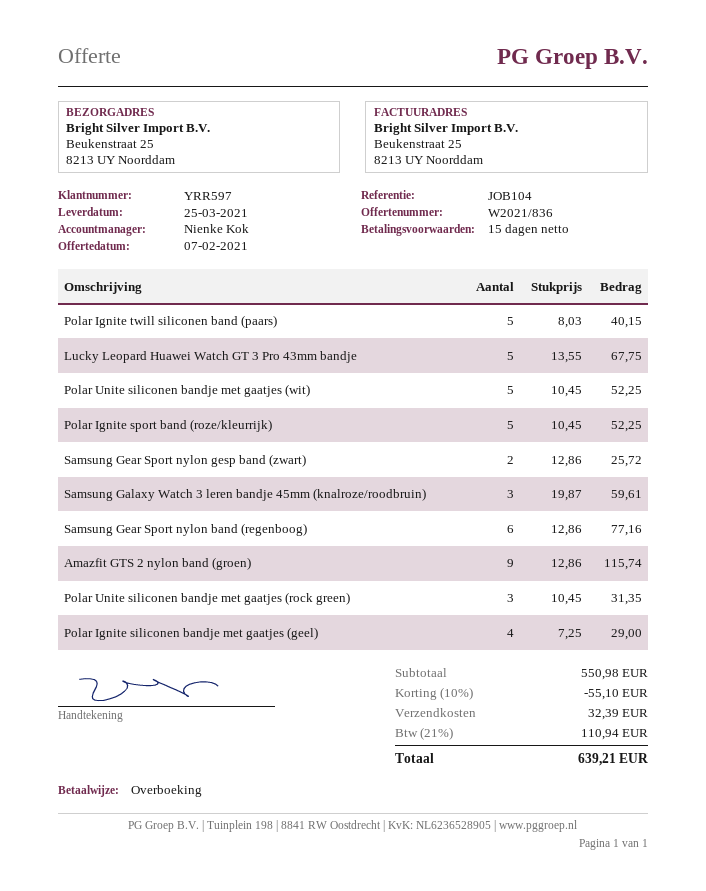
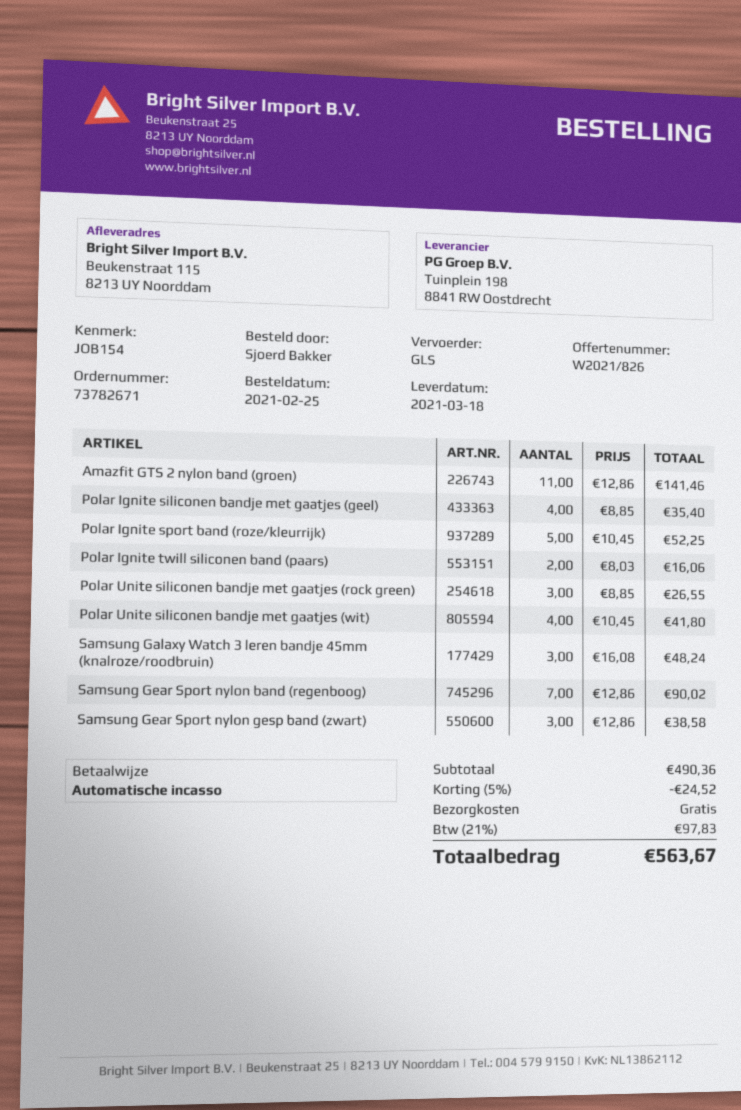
quote number: W2021/836 -> W2021/826
delivery date: 2021-03-25 -> 2021-03-18
reference: JOB104 -> JOB154
payment method: bank transfer -> direct debit
ship to: Beukenstraat 25, 8213 UY Noorddam -> Beukenstraat 115, 8213 UY Noorddam
Polar Ignite twill siliconen band (paars): 5 x 8.03 = 40.15 -> 2 x 8.03 = 16.06
Lucky Leopard Huawei Watch GT 3 Pro 43mm bandje: 5 x 13.55 = 67.75 -> none
Polar Unite siliconen bandje met gaatjes (wit): 5 x 10.45 = 52.25 -> 4 x 10.45 = 41.80
Samsung Gear Sport nylon gesp band (zwart): 2 x 12.86 = 25.72 -> 3 x 12.86 = 38.58
Samsung Galaxy Watch 3 leren bandje 45mm (knalroze/roodbruin): 3 x 19.87 = 59.61 -> 3 x 16.08 = 48.24
Samsung Gear Sport nylon band (regenboog): 6 x 12.86 = 77.16 -> 7 x 12.86 = 90.02
Amazfit GTS 2 nylon band (groen): 9 x 12.86 = 115.74 -> 11 x 12.86 = 141.46
Polar Unite siliconen bandje met gaatjes (rock green): 3 x 10.45 = 31.35 -> 3 x 8.85 = 26.55
Polar Ignite siliconen bandje met gaatjes (geel): 4 x 7.25 = 29.00 -> 4 x 8.85 = 35.40
subtotal: 550.98 -> 490.36
discount: 10% = 55.10 -> 5% = 24.52
shipping: 32.39 -> 0.00
tax: 21% = 110.94 -> 21% = 97.83
total: 639.21 -> 563.67

